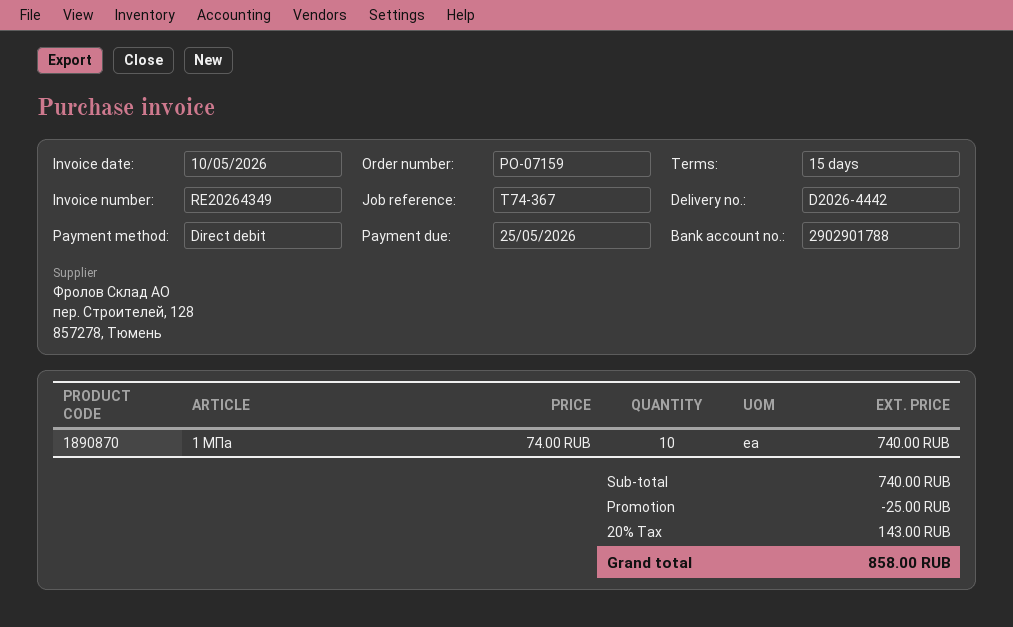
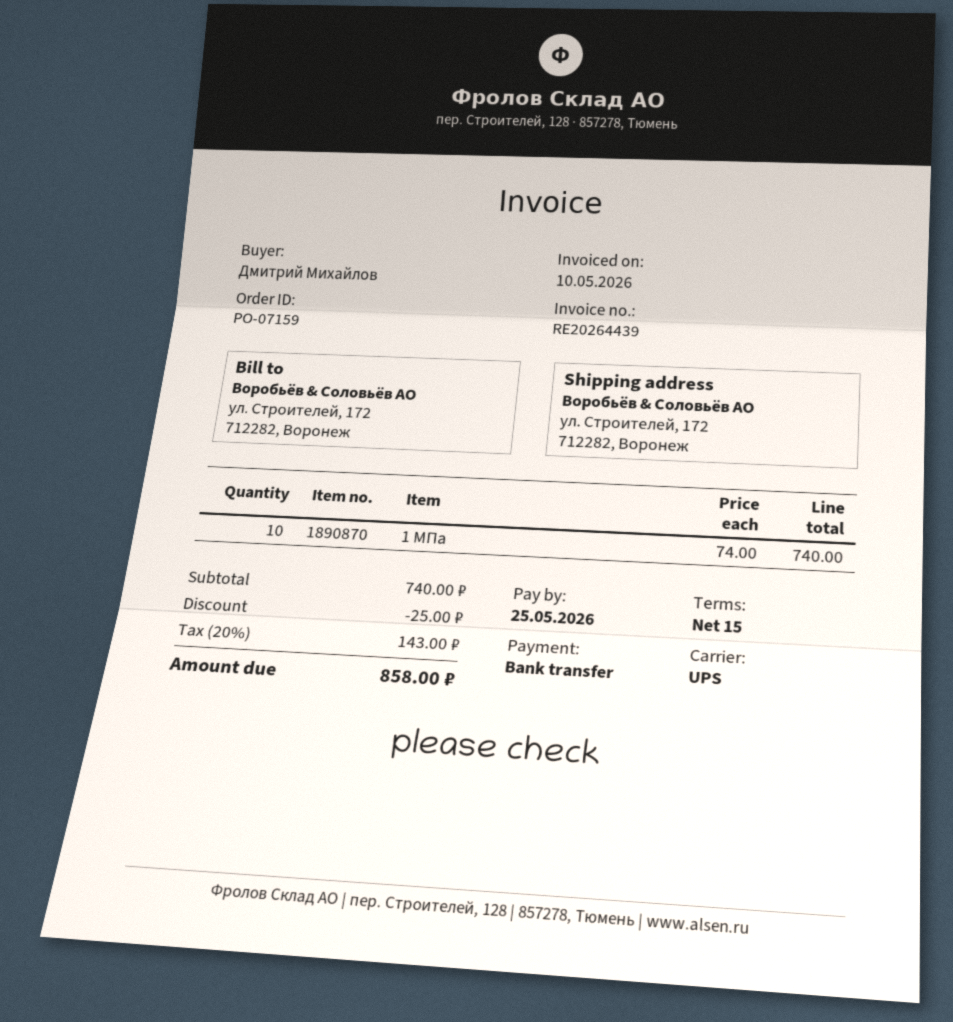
invoice number: RE20264349 -> RE20264439
payment method: direct debit -> bank transfer

